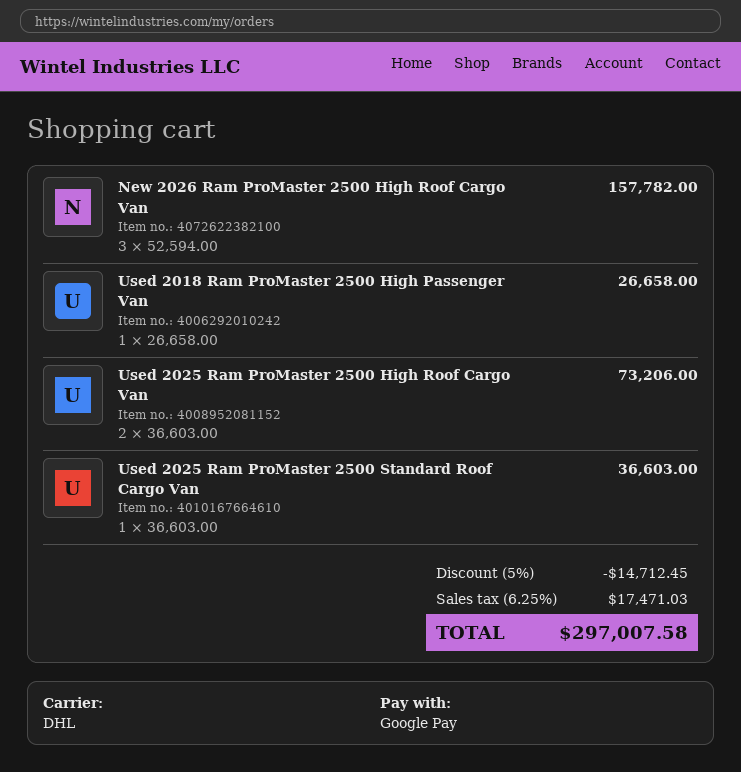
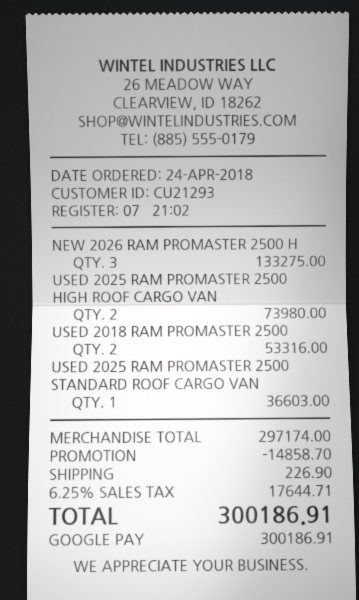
New 2026 Ram ProMaster 2500 High Roof Cargo Van: 3 for 157782.00 -> 3 for 133275.00
Used 2018 Ram ProMaster 2500 High Passenger Van: 1 for 26658.00 -> 2 for 53316.00
Used 2025 Ram ProMaster 2500 High Roof Cargo Van: 2 for 73206.00 -> 2 for 73980.00
discount: 14712.45 -> 14858.70
shipping: none -> 226.90
tax: 6.25% = 17471.03 -> 6.25% = 17644.71
total: 297007.58 -> 300186.91

